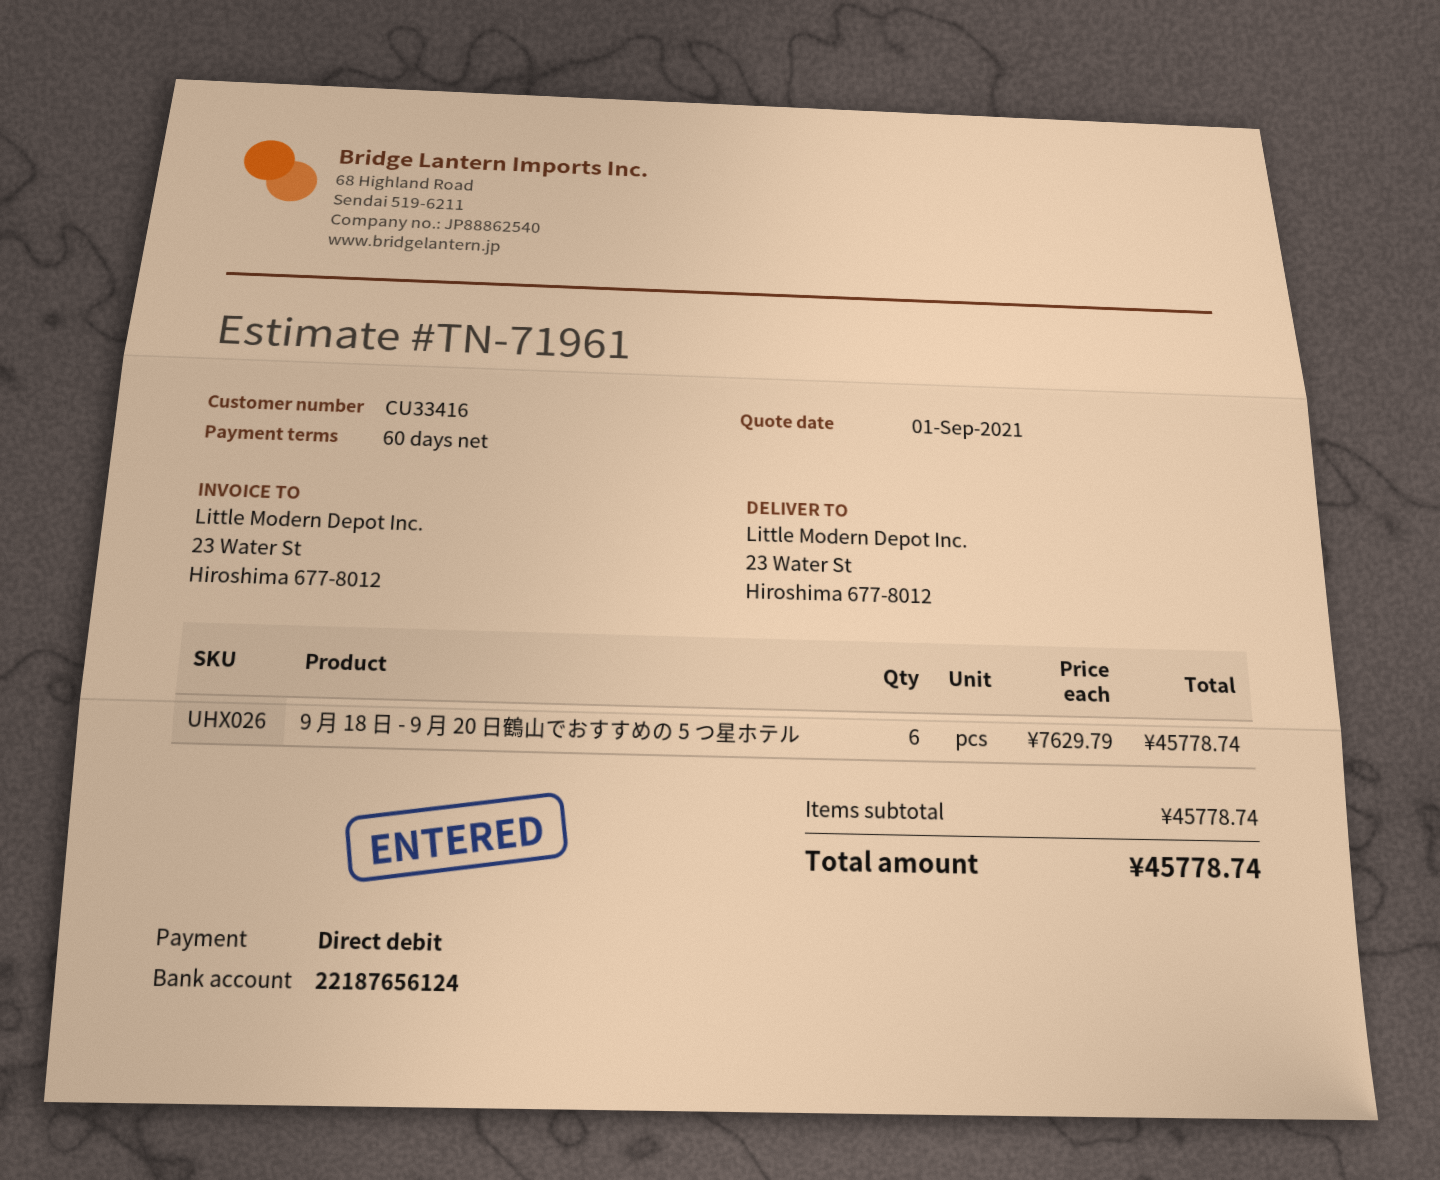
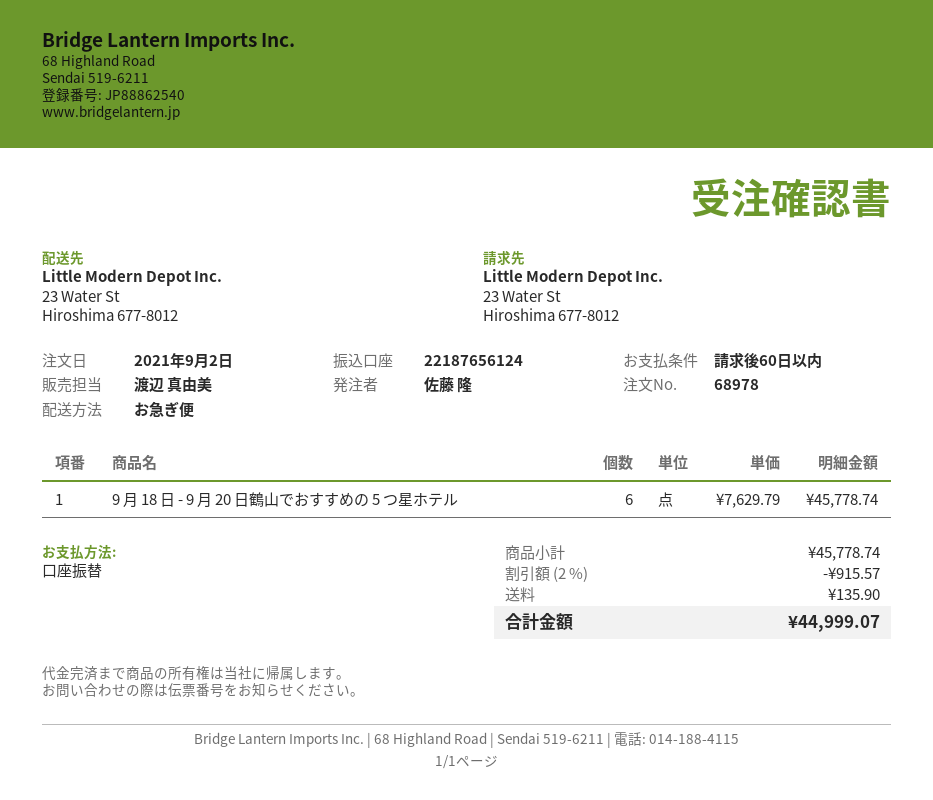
discount: none -> 2% = 915.57
shipping: none -> 135.90
total: 45778.74 -> 44999.07

